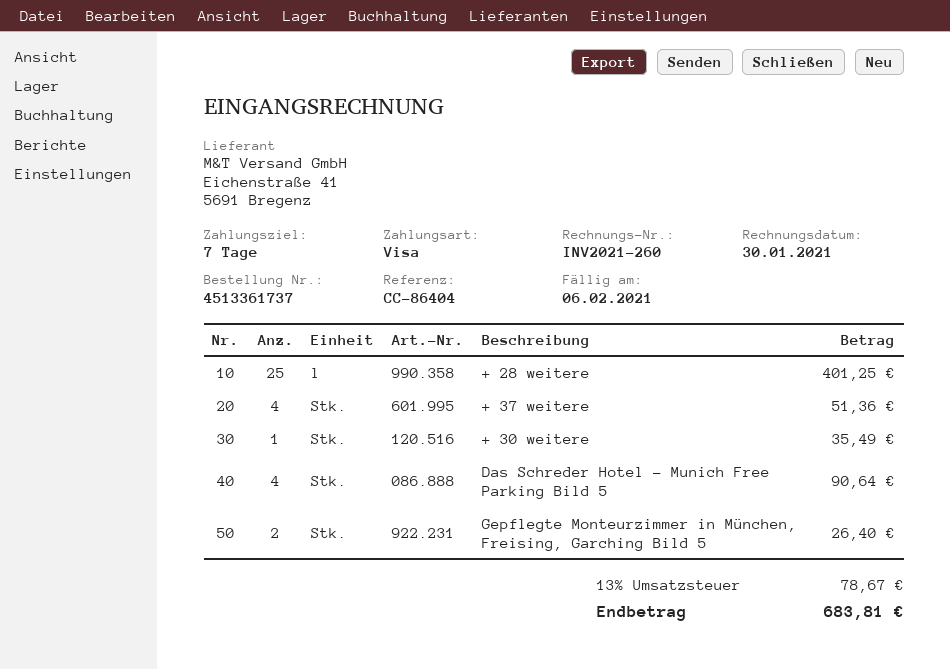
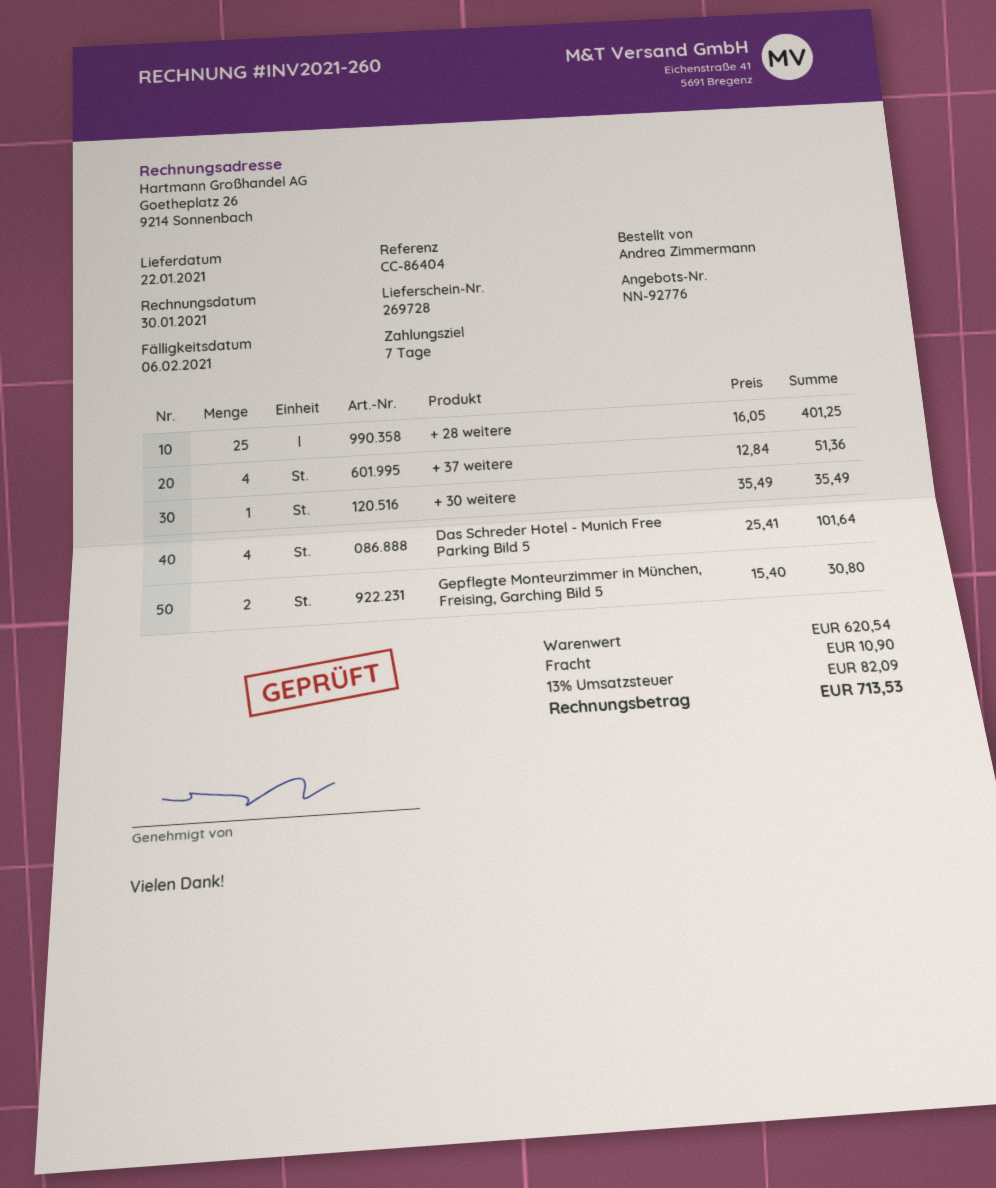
Das Schreder Hotel - Munich Free Parking Bild 5: 4 for 90.64 -> 4 for 101.64
Gepflegte Monteurzimmer in München, Freising, Garching Bild 5: 2 for 26.40 -> 2 for 30.80
shipping: none -> 10.90
tax: 13% = 78.67 -> 13% = 82.09
total: 683.81 -> 713.53

